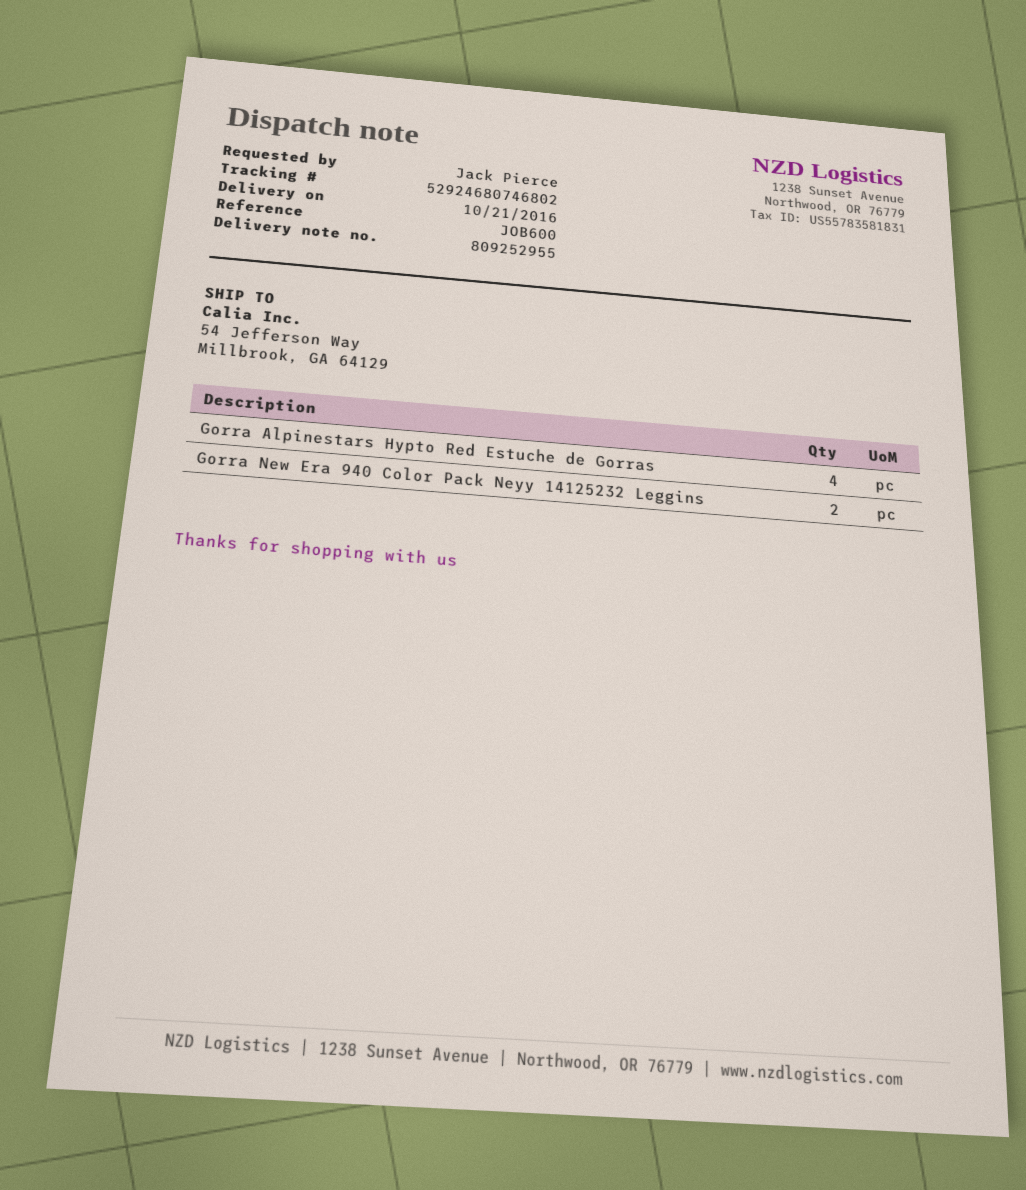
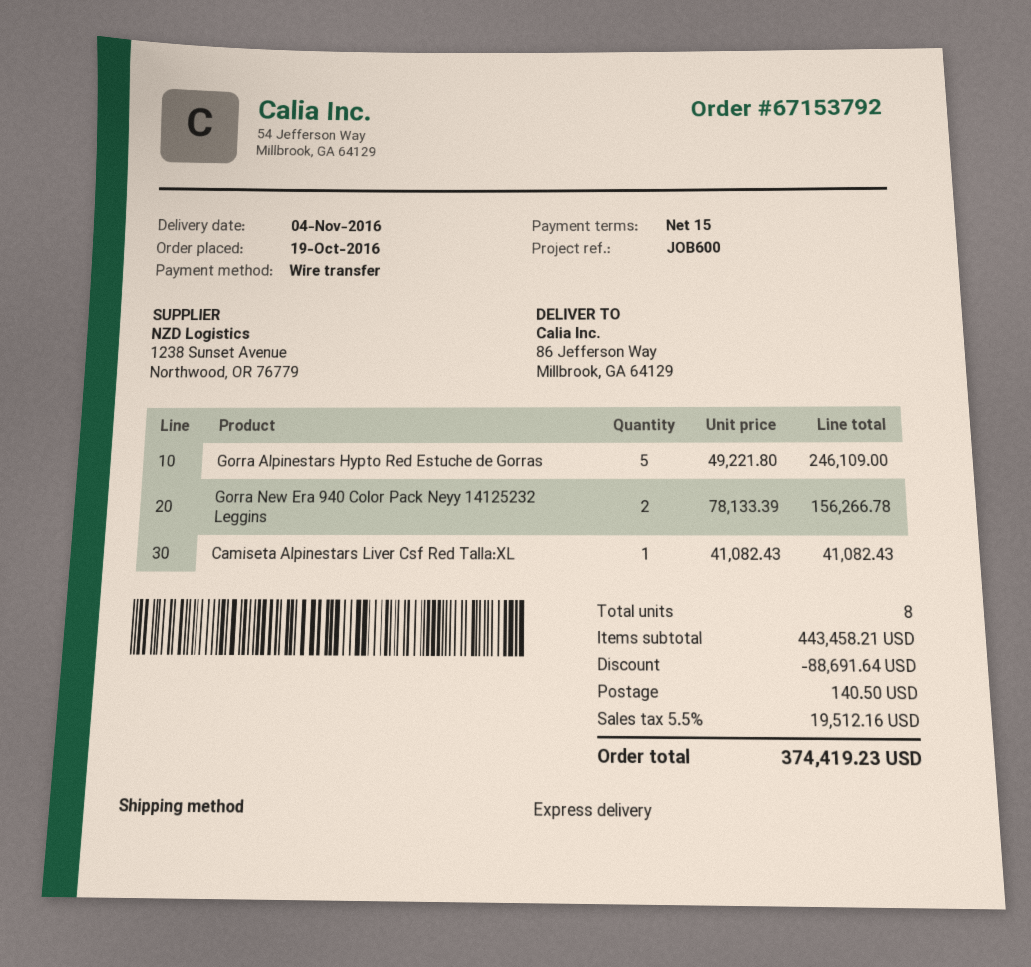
delivery date: 2016-10-21 -> 2016-11-04
ship to: 54 Jefferson Way, Millbrook, GA 64129 -> 86 Jefferson Way, Millbrook, GA 64129
Gorra Alpinestars Hypto Red Estuche de Gorras: 4 -> 5
Camiseta Alpinestars Liver Csf Red Talla:XL: none -> 1

